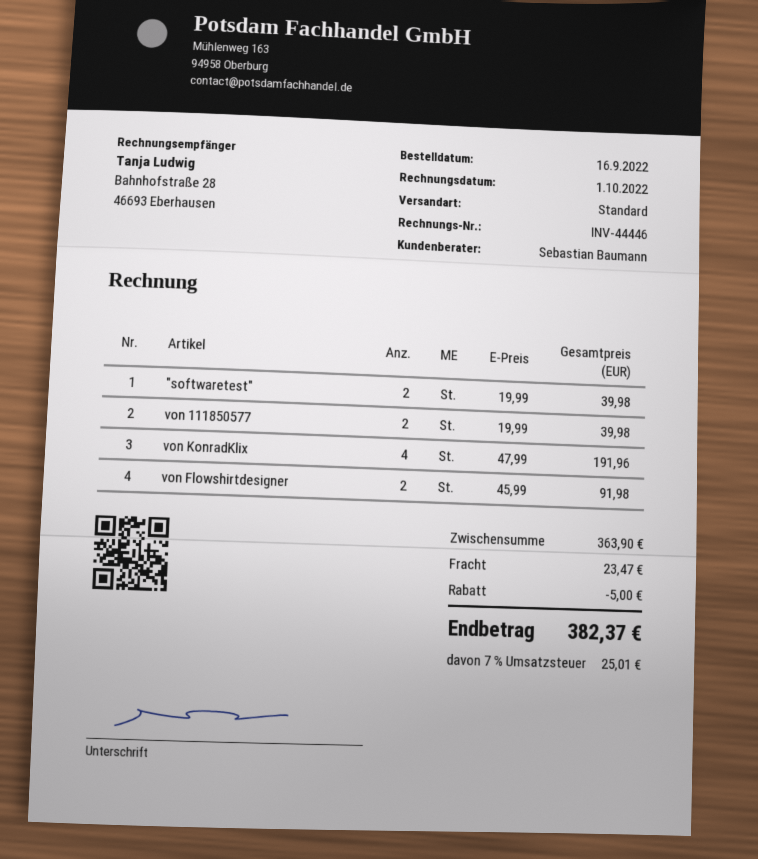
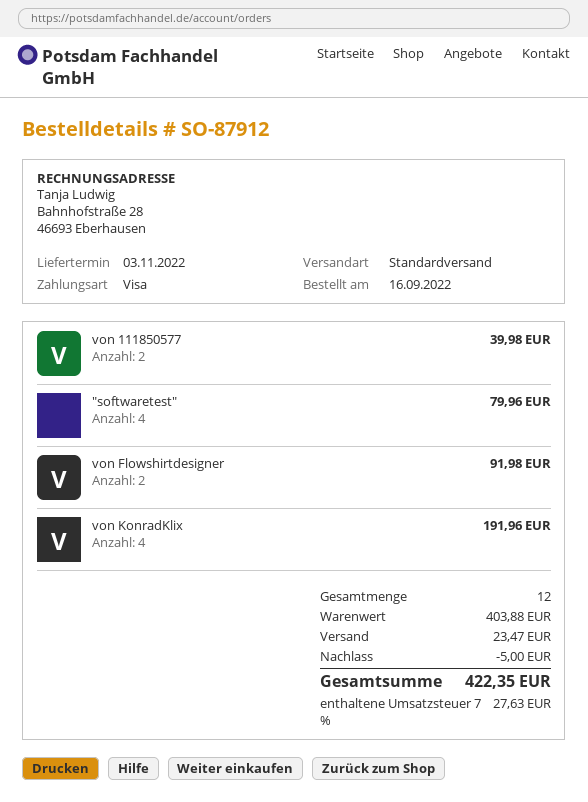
"softwaretest": 2 for 39.98 -> 4 for 79.96
subtotal: 363.90 -> 403.88
tax: 7% = 25.01 -> 7% = 27.63
total: 382.37 -> 422.35

